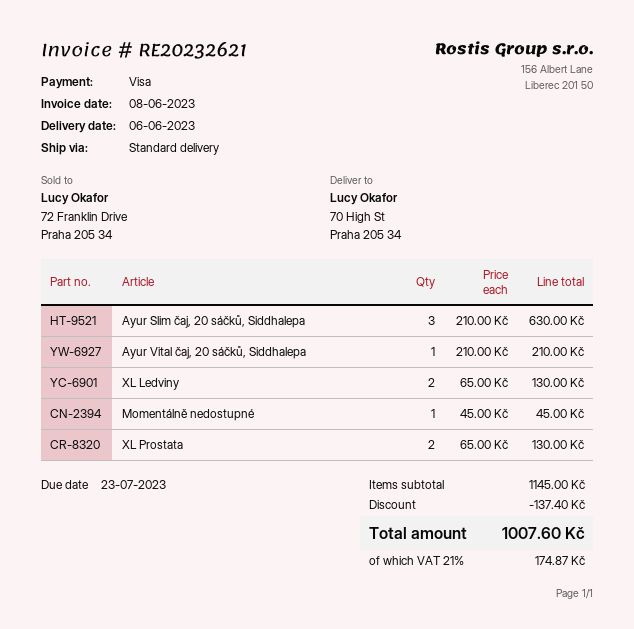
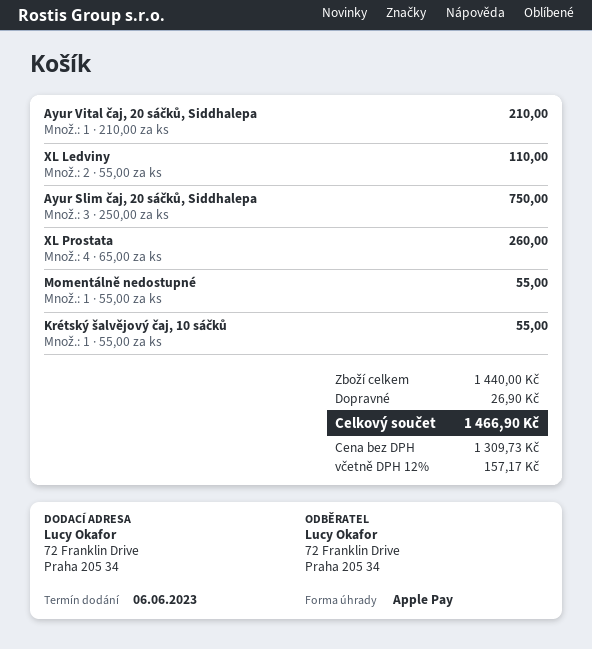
payment method: Visa -> Apple Pay
ship to: 70 High St, Praha 205 34 -> 72 Franklin Drive, Praha 205 34
Ayur Slim čaj, 20 sáčků, Siddhalepa: 3 x 210.00 = 630.00 -> 3 x 250.00 = 750.00
XL Ledviny: 2 x 65.00 = 130.00 -> 2 x 55.00 = 110.00
Momentálně nedostupné: 1 x 45.00 = 45.00 -> 1 x 55.00 = 55.00
XL Prostata: 2 x 65.00 = 130.00 -> 4 x 65.00 = 260.00
Krétský šalvějový čaj, 10 sáčků: none -> 1 x 55.00 = 55.00
subtotal: 1145.00 -> 1440.00
discount: 137.40 -> none
shipping: none -> 26.90
tax: 21% = 174.87 -> 12% = 157.17
total: 1007.60 -> 1466.90

